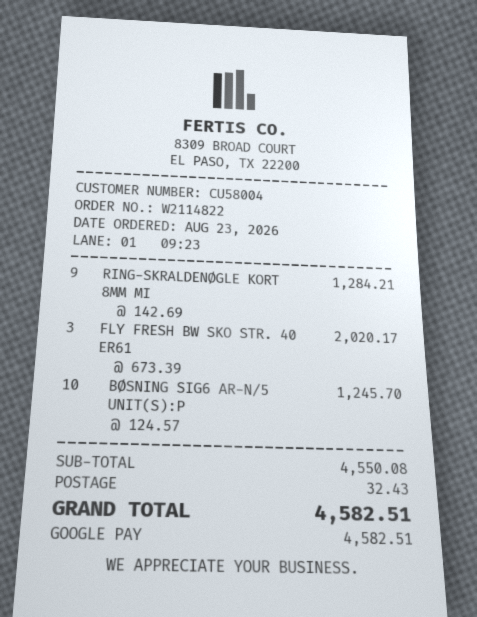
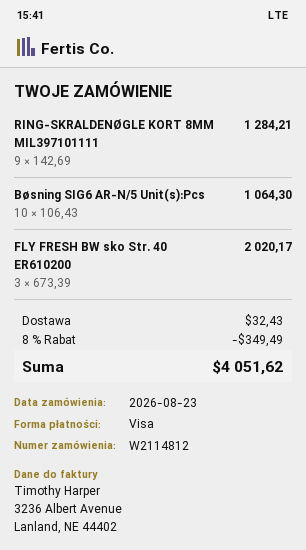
order number: W2114822 -> W2114812
payment method: Google Pay -> Visa
BØSNING SIG6 AR-N/5 UNIT(S):P: 10 x 124.57 = 1245.70 -> 10 x 106.43 = 1064.30
discount: none -> 8% = 349.49
total: 4582.51 -> 4051.62

